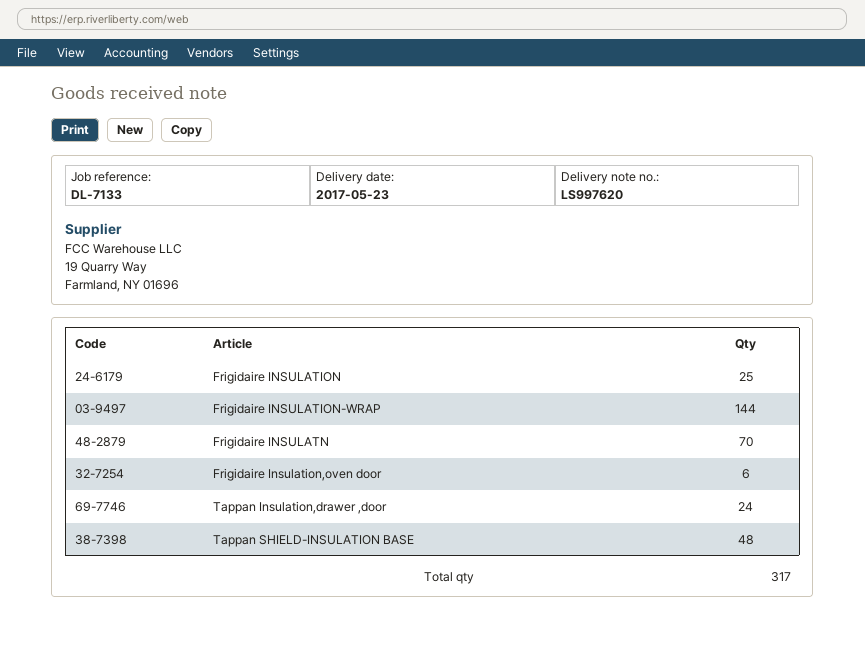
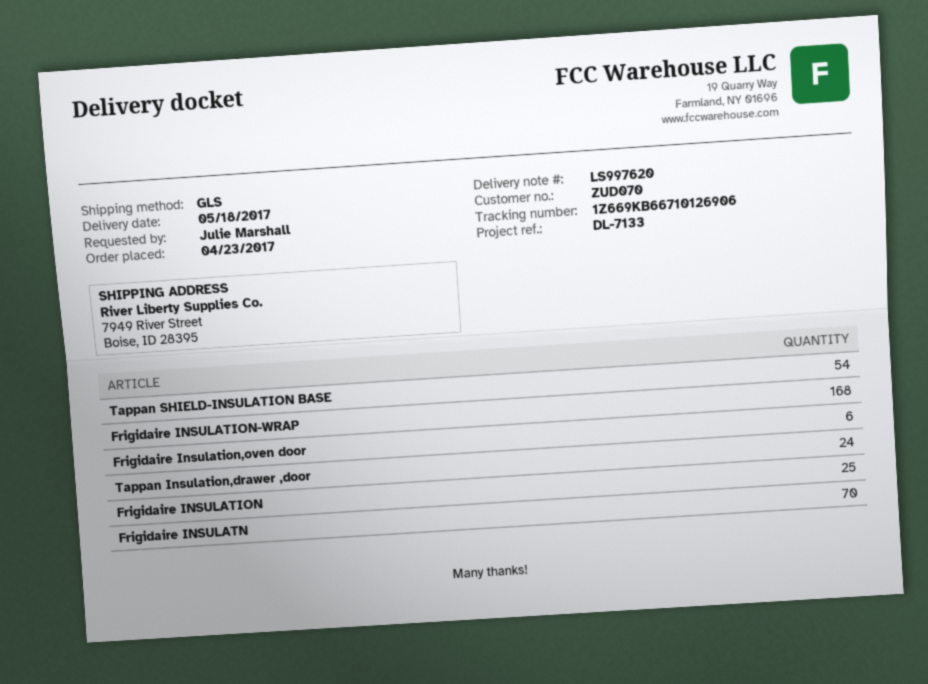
delivery date: 2017-05-23 -> 2017-05-18
Frigidaire INSULATION-WRAP: 144 -> 168
Tappan SHIELD-INSULATION BASE: 48 -> 54

